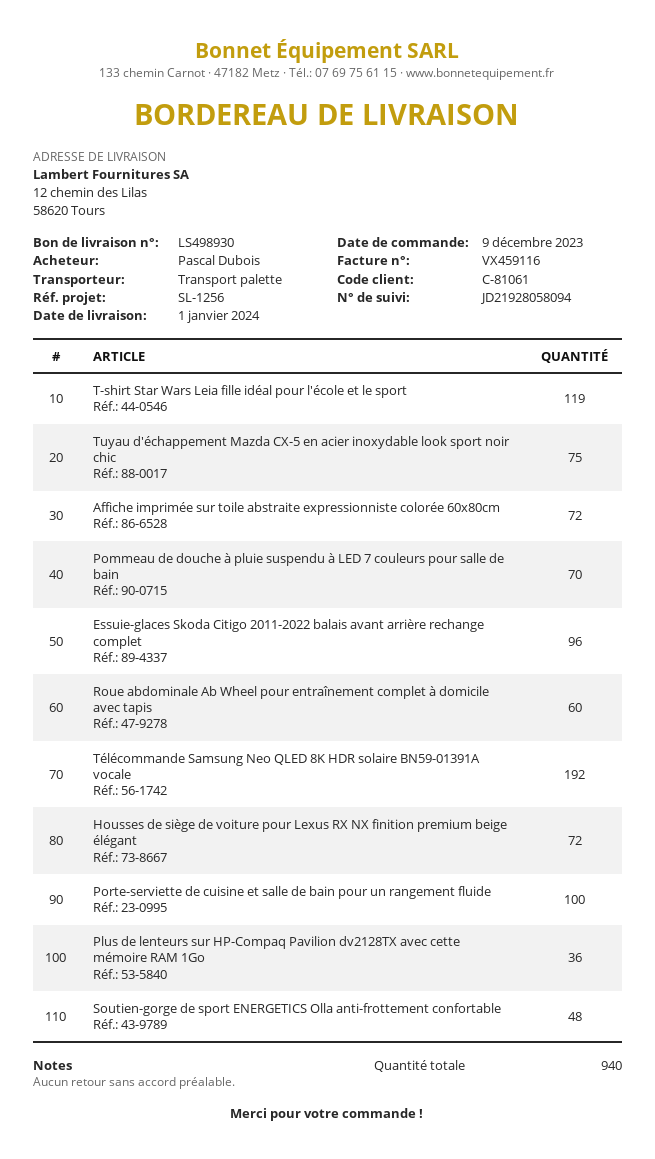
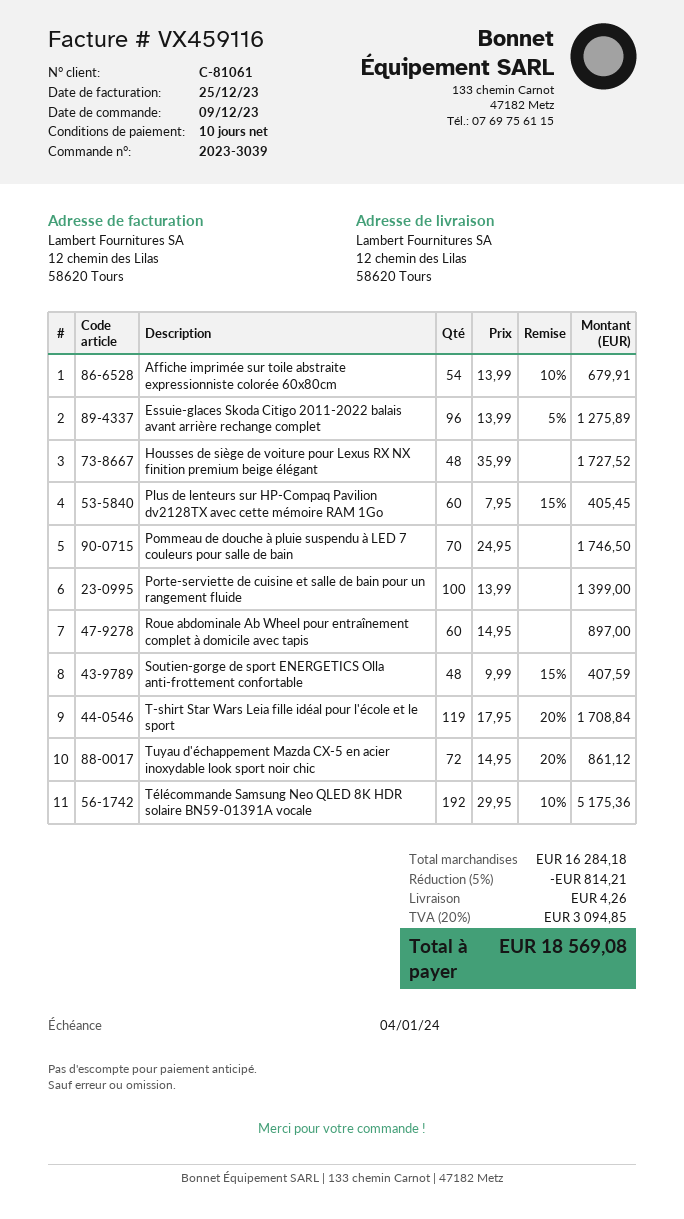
Tuyau d'échappement Mazda CX-5 en acier inoxydable look sport noir chic: 75 -> 72
Affiche imprimée sur toile abstraite expressionniste colorée 60x80cm: 72 -> 54
Housses de siège de voiture pour Lexus RX NX finition premium beige élégant: 72 -> 48
Plus de lenteurs sur HP-Compaq Pavilion dv2128TX avec cette mémoire RAM 1Go: 36 -> 60

